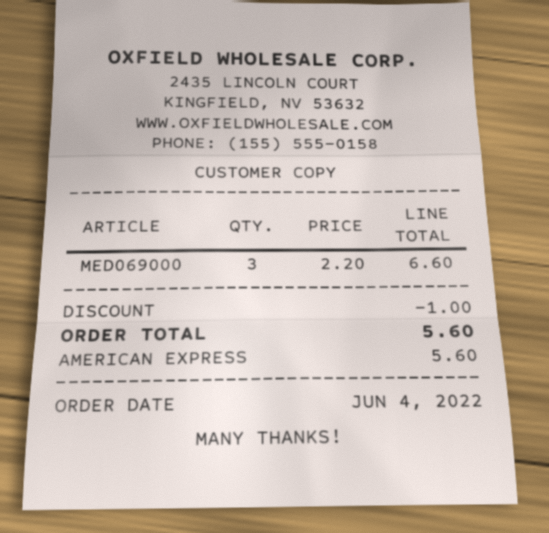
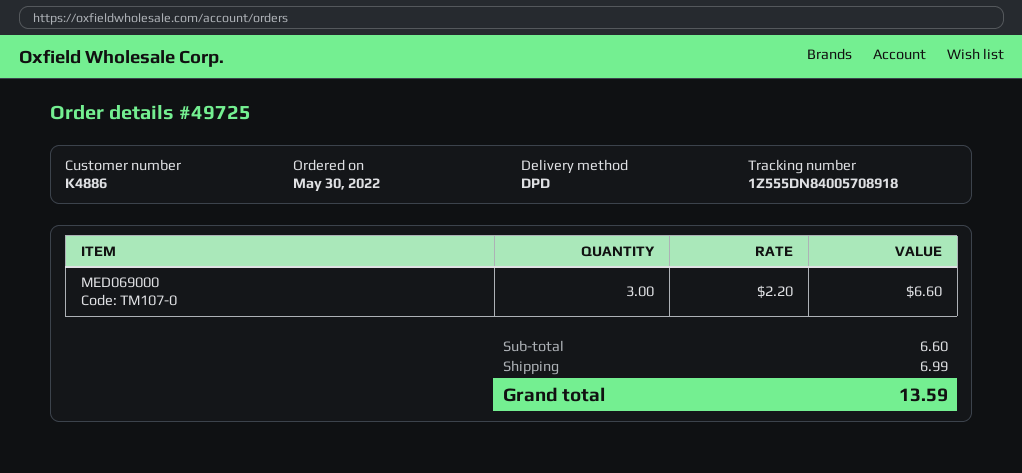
order date: 2022-06-04 -> 2022-05-30
discount: 1.00 -> none
shipping: none -> 6.99
total: 5.60 -> 13.59

